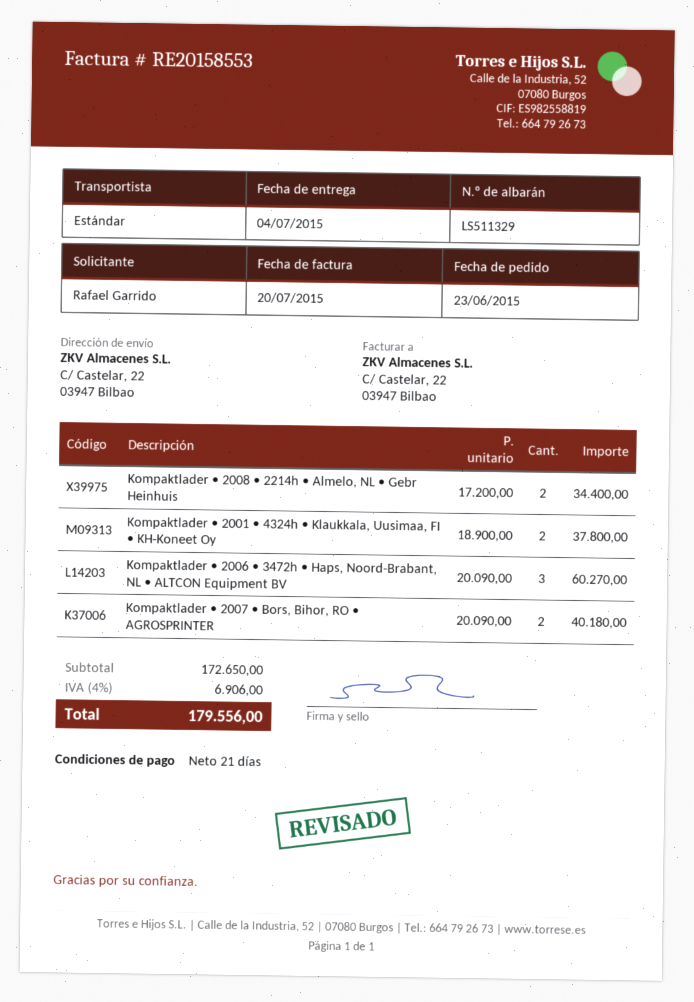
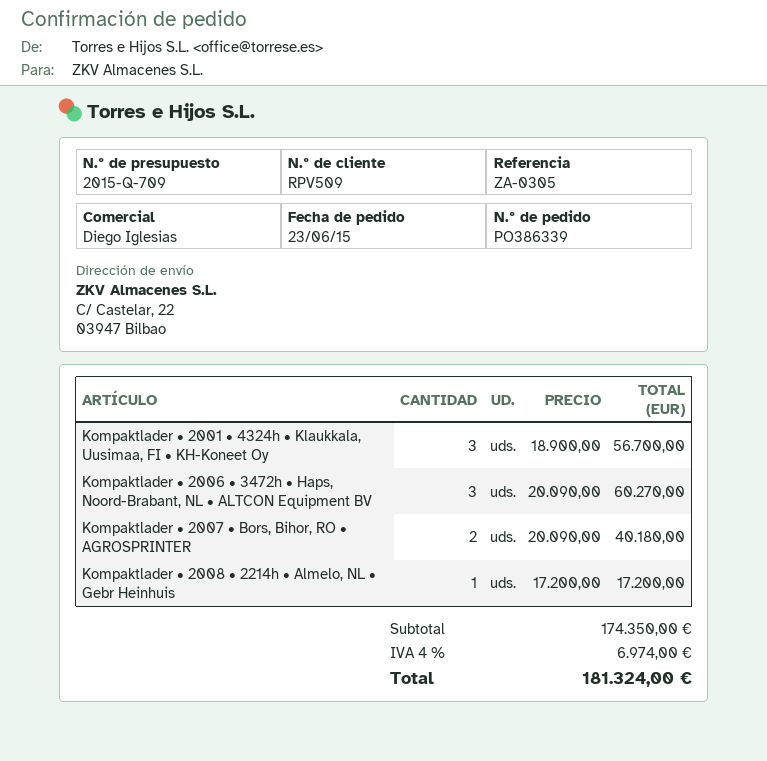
Kompaktlader • 2008 • 2214h • Almelo, NL • Gebr Heinhuis: 2 x 17200.00 = 34400.00 -> 1 x 17200.00 = 17200.00
Kompaktlader • 2001 • 4324h • Klaukkala, Uusimaa, FI • KH-Koneet Oy: 2 x 18900.00 = 37800.00 -> 3 x 18900.00 = 56700.00
subtotal: 172650.00 -> 174350.00
tax: 4% = 6906.00 -> 4% = 6974.00
total: 179556.00 -> 181324.00

